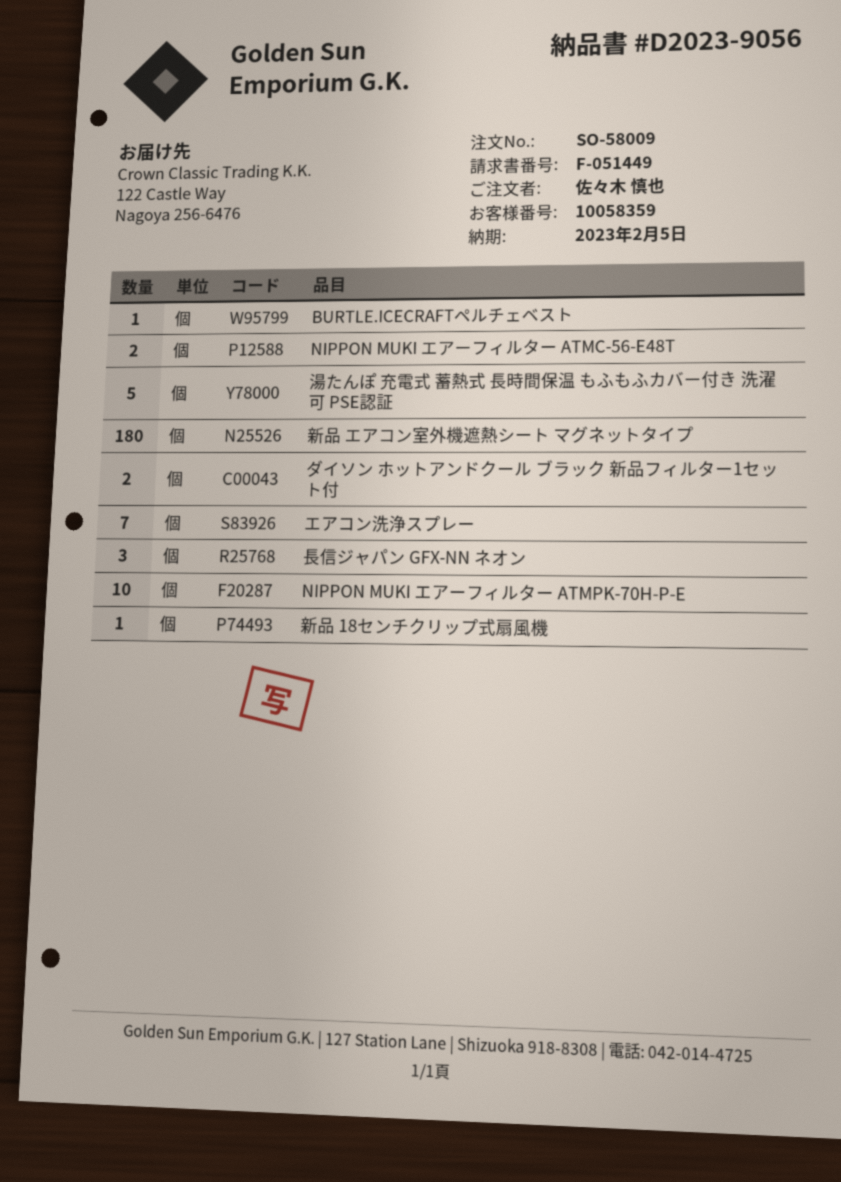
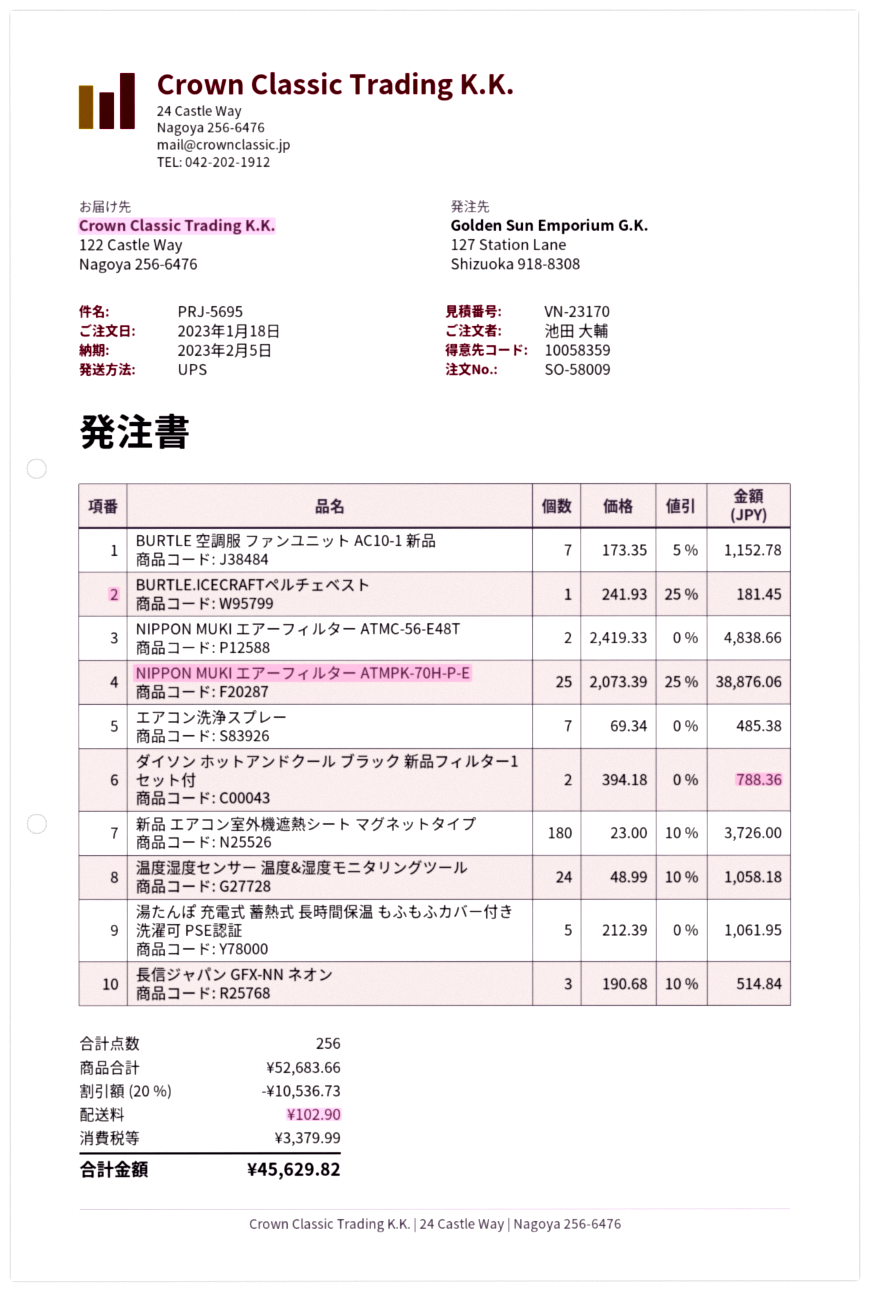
ordered by: 佐々木 慎也 -> 池田 大輔
NIPPON MUKI エアーフィルター ATMPK-70H-P-E: 10 -> 25
新品 18センチクリップ式扇風機: 1 -> none
BURTLE 空調服 ファンユニット AC10-1 新品: none -> 7
温度湿度センサー 温度&湿度モニタリングツール: none -> 24

